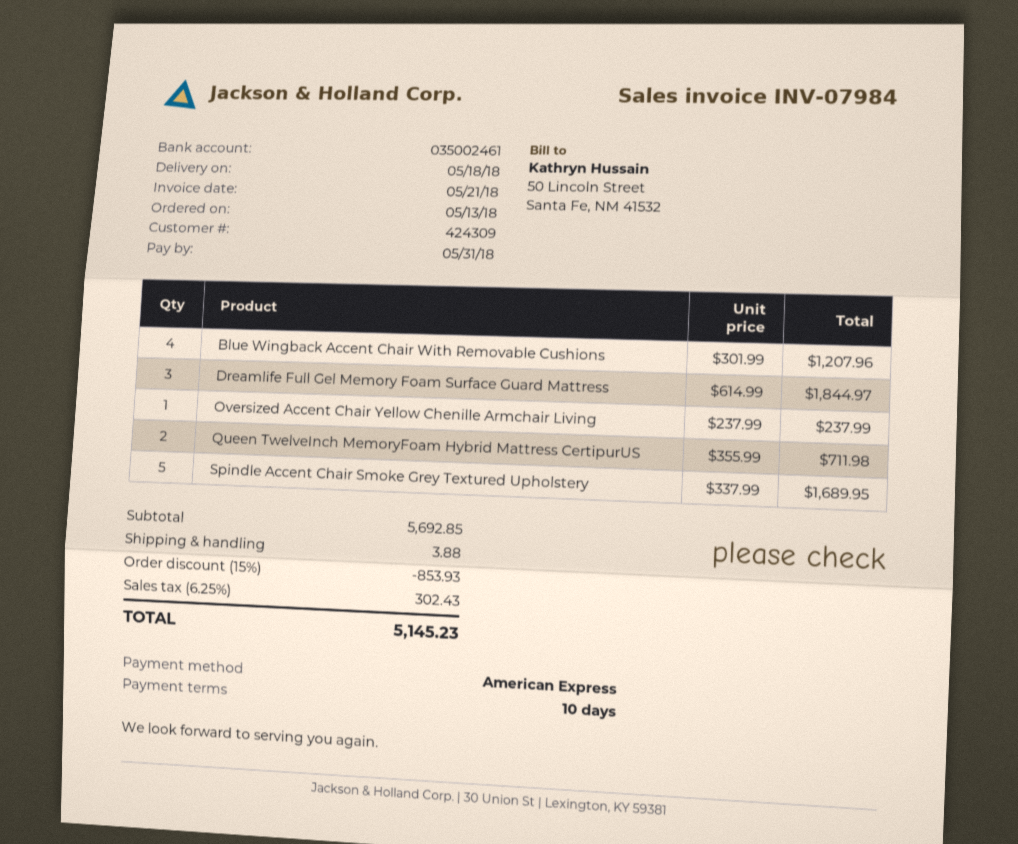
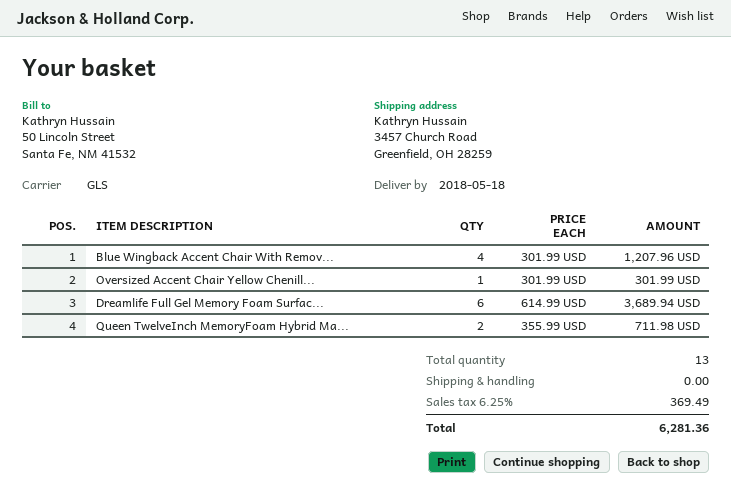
Dreamlife Full Gel Memory Foam Surface Guard Mattress: 3 x 614.99 = 1844.97 -> 6 x 614.99 = 3689.94
Oversized Accent Chair Yellow Chenille Armchair Living: 1 x 237.99 = 237.99 -> 1 x 301.99 = 301.99
Spindle Accent Chair Smoke Grey Textured Upholstery: 5 x 337.99 = 1689.95 -> none
discount: 15% = 853.93 -> none
shipping: 3.88 -> 0.00
tax: 6.25% = 302.43 -> 6.25% = 369.49
total: 5145.23 -> 6281.36

